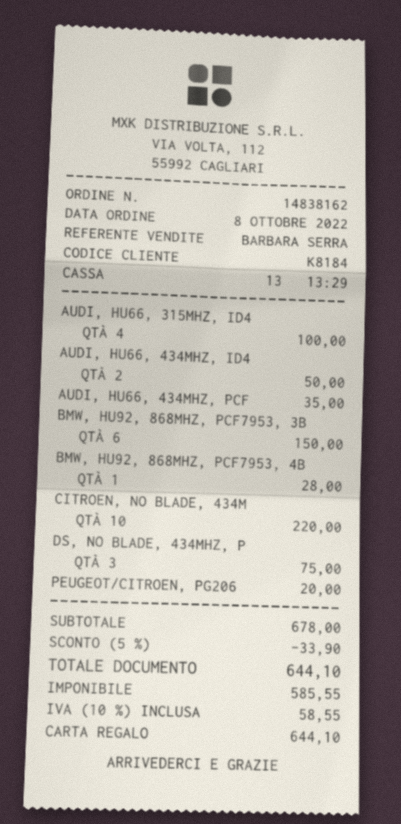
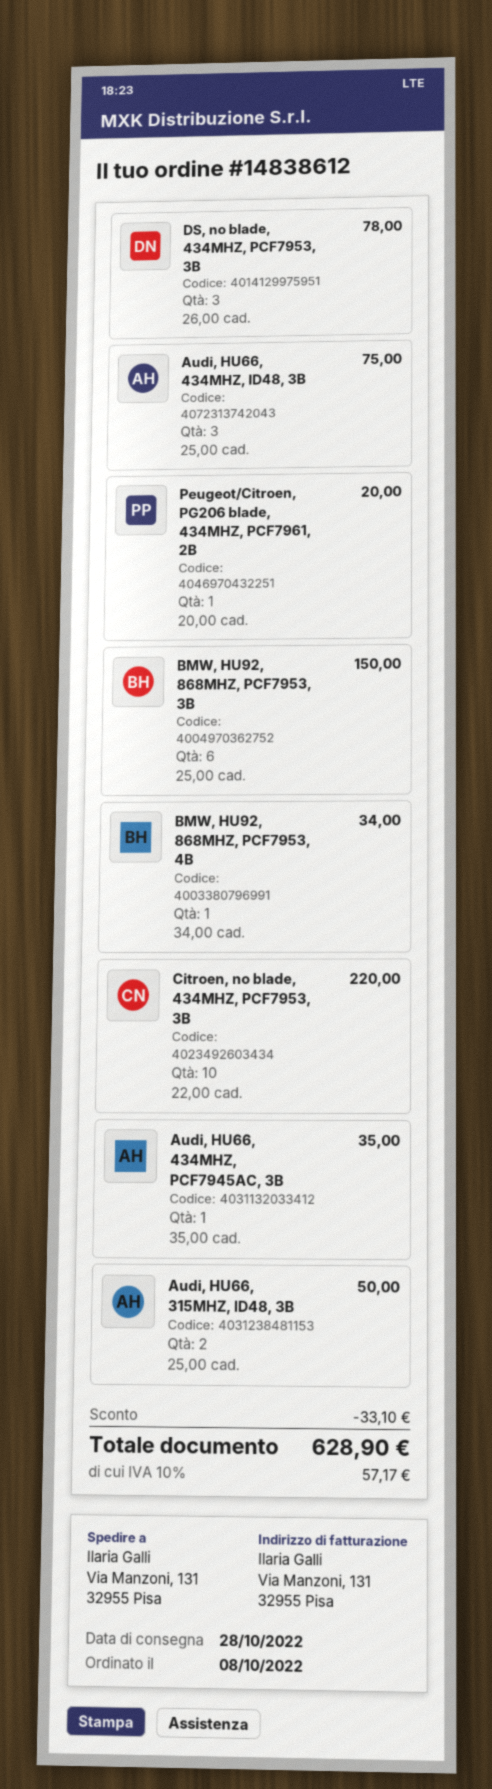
order number: 14838162 -> 14838612
AUDI, HU66, 315MHZ, ID4: 4 for 100.00 -> 2 for 50.00
AUDI, HU66, 434MHZ, ID4: 2 for 50.00 -> 3 for 75.00
BMW, HU92, 868MHZ, PCF7953, 4B: 1 for 28.00 -> 1 for 34.00
DS, NO BLADE, 434MHZ, P: 3 for 75.00 -> 3 for 78.00
discount: 33.90 -> 33.10
tax: 10% = 58.55 -> 10% = 57.17
total: 644.10 -> 628.90

